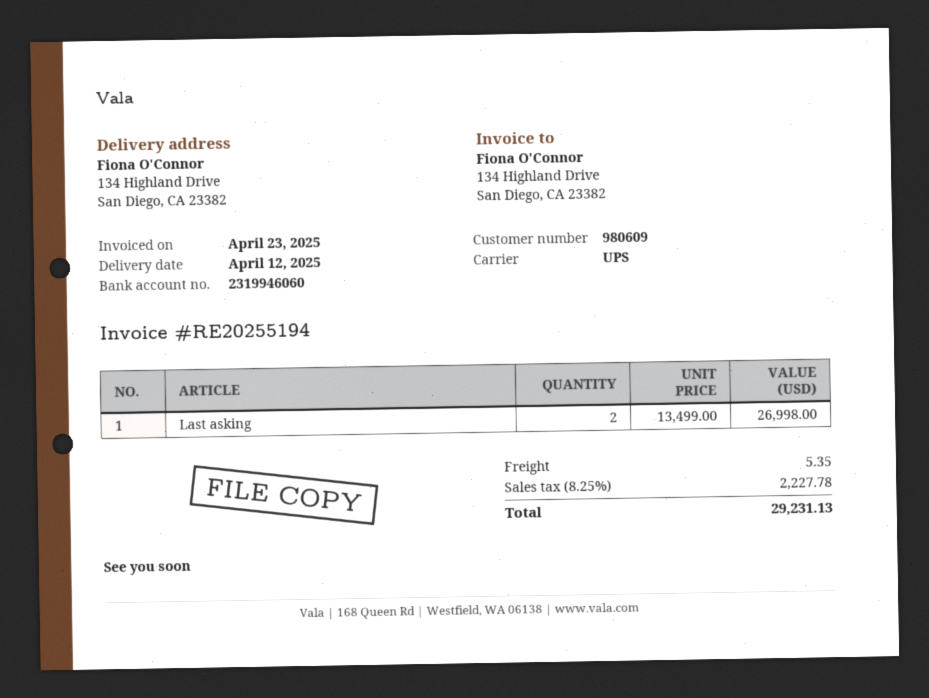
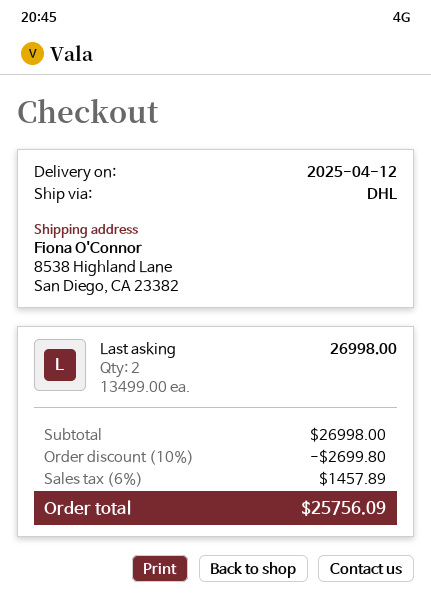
shipping method: UPS -> DHL
ship to: 134 Highland Drive, San Diego, CA 23382 -> 8538 Highland Lane, San Diego, CA 23382
discount: none -> 10% = 2699.80
shipping: 5.35 -> none
tax: 8.25% = 2227.78 -> 6% = 1457.89
total: 29231.13 -> 25756.09

